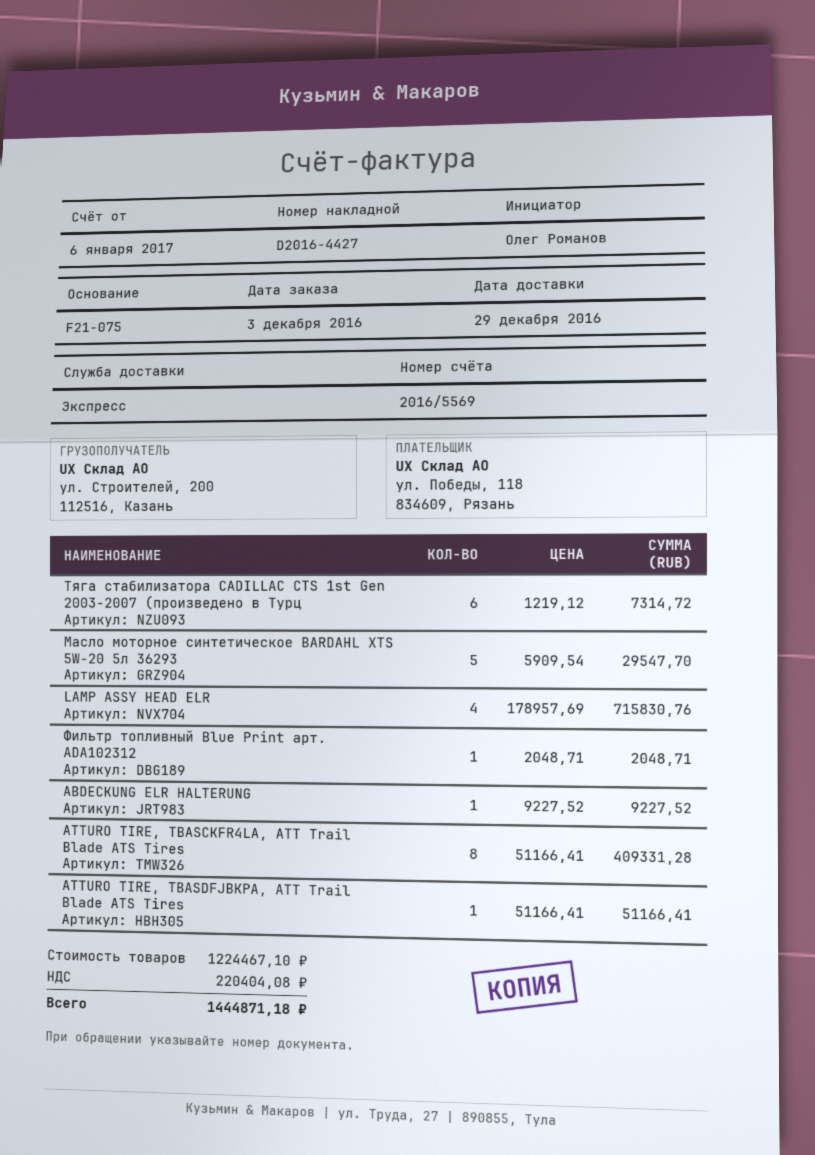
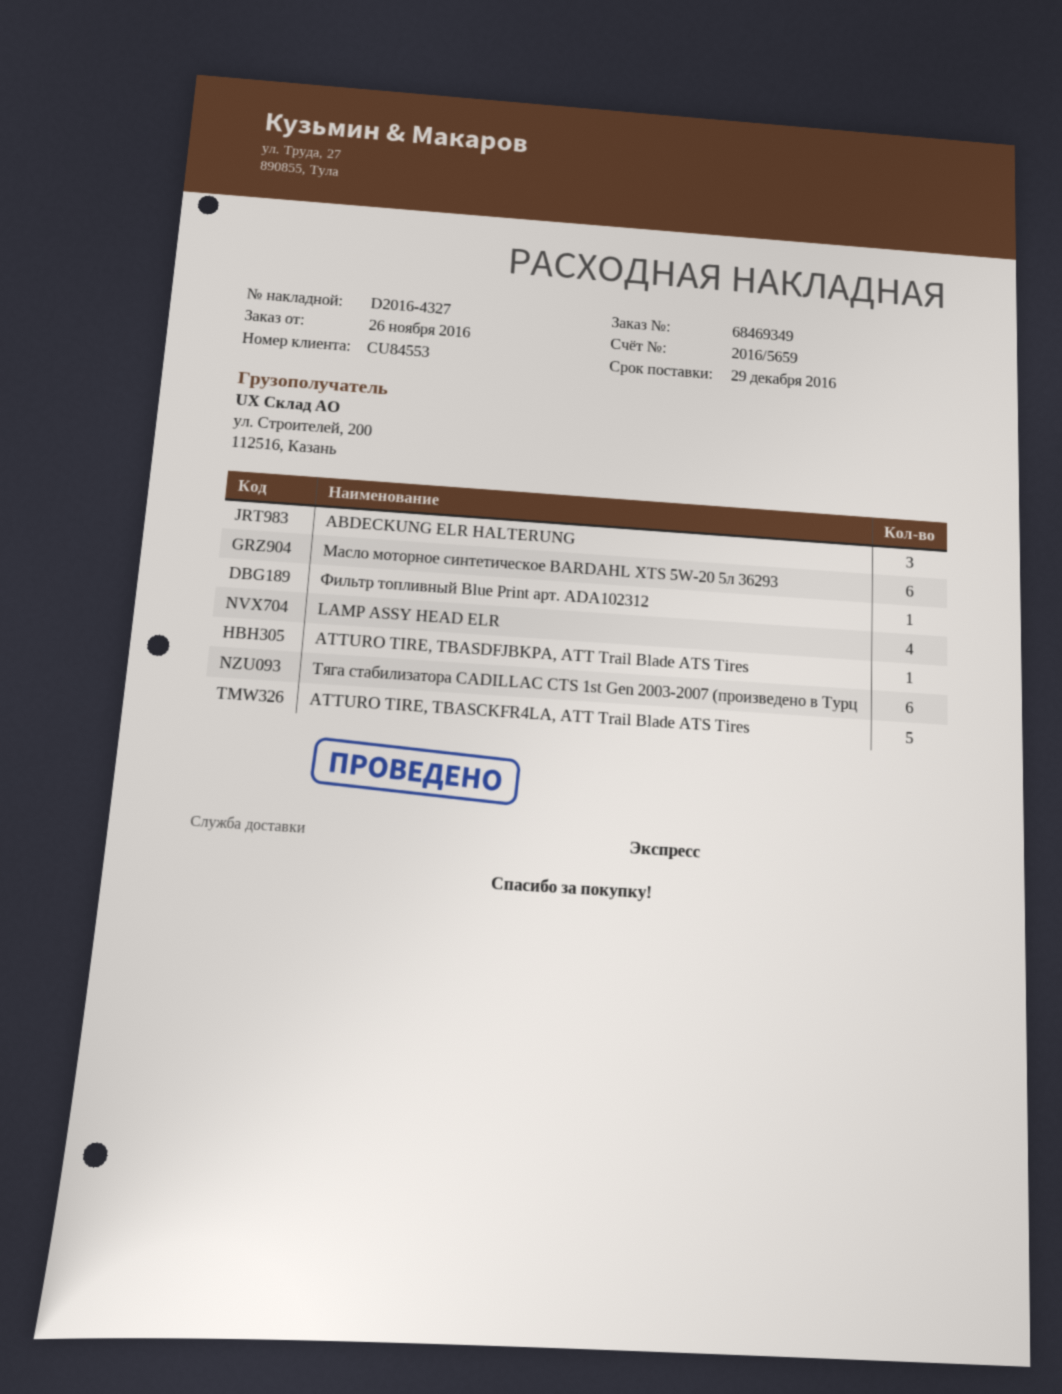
order date: 2016-12-03 -> 2016-11-26
delivery note number: D2016-4427 -> D2016-4327
invoice number: 2016/5569 -> 2016/5659
Масло моторное синтетическое BARDAHL XTS 5W-20 5л 36293: 5 -> 6
ABDECKUNG ELR HALTERUNG: 1 -> 3
ATTURO TIRE, TBASCKFR4LA, ATT Trail Blade ATS Tires: 8 -> 5

